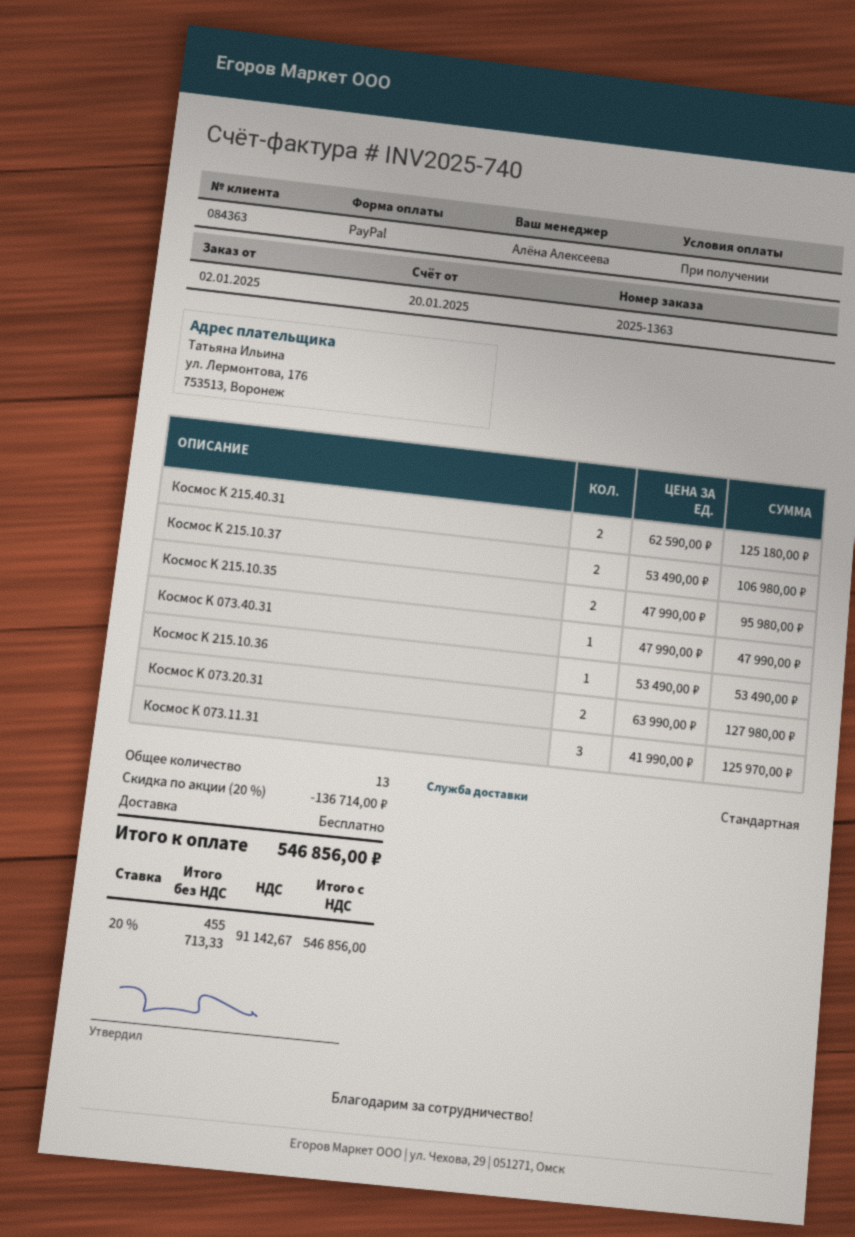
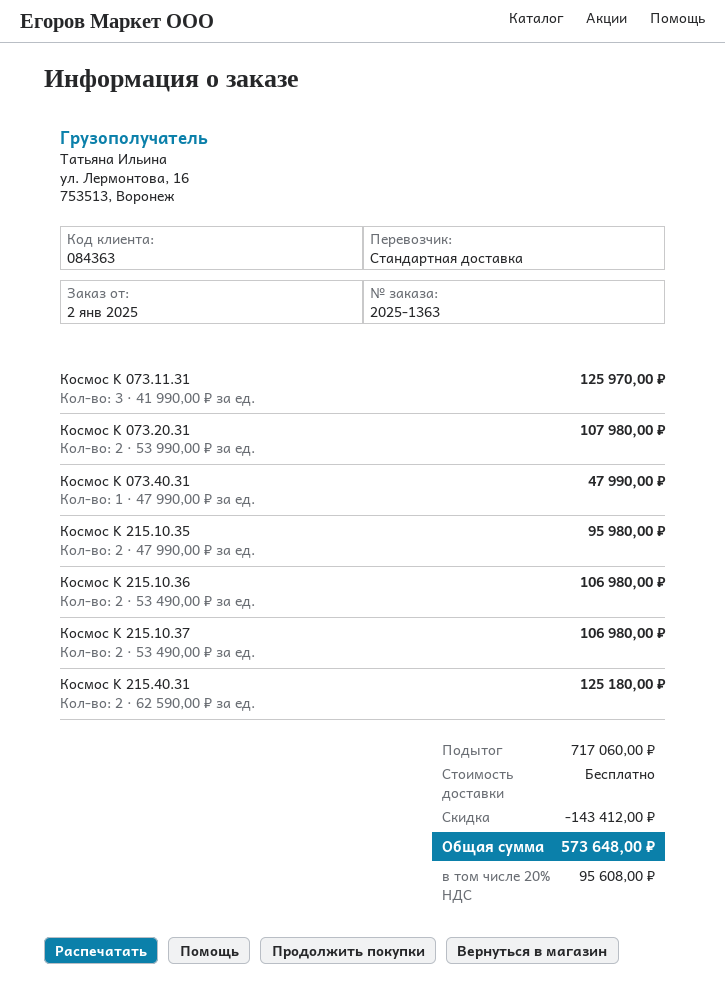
Космос K 215.10.36: 1 x 53490.00 = 53490.00 -> 2 x 53490.00 = 106980.00
Космос K 073.20.31: 2 x 63990.00 = 127980.00 -> 2 x 53990.00 = 107980.00
discount: 136714.00 -> 143412.00
tax: 20% = 91142.67 -> 20% = 95608.00
total: 546856.00 -> 573648.00

